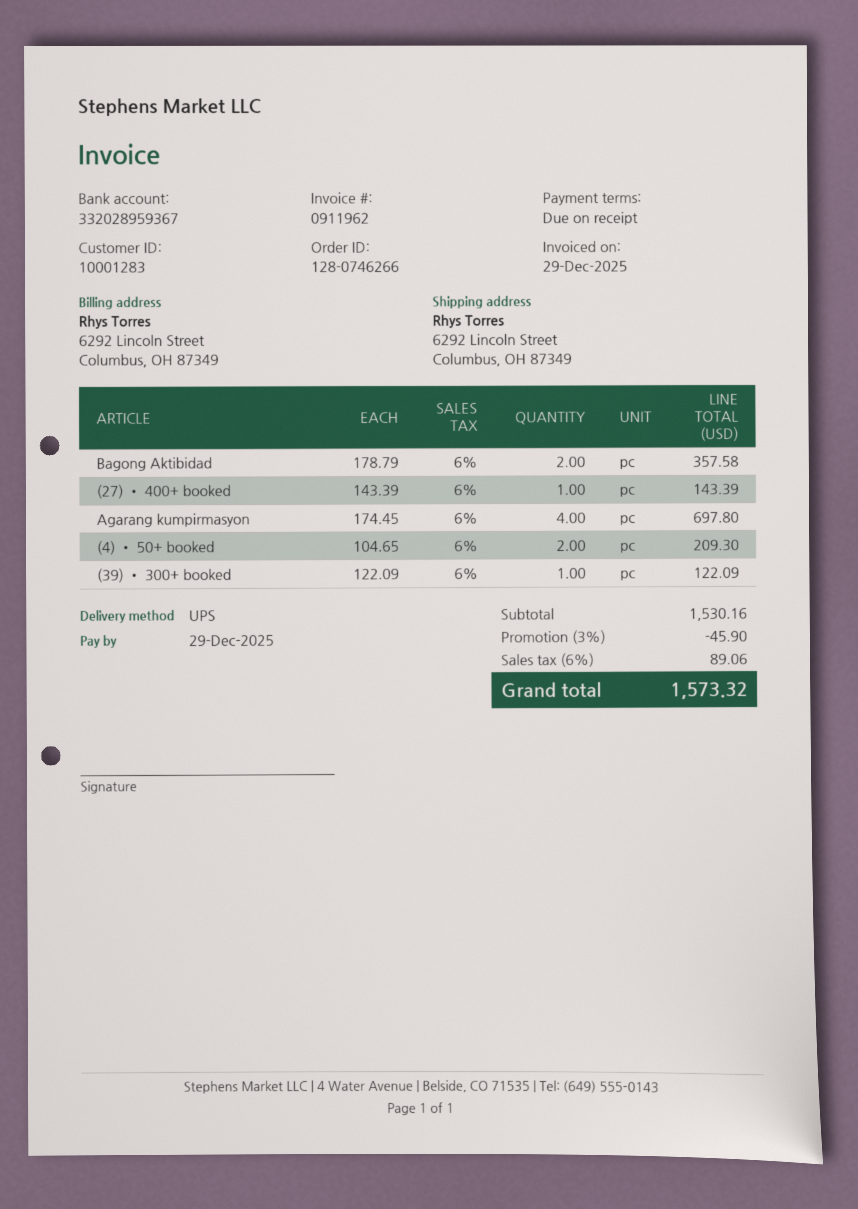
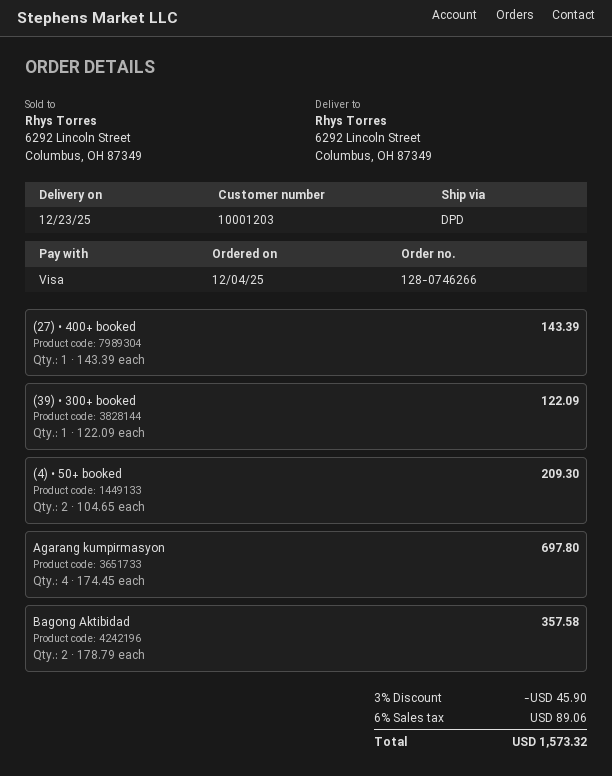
customer number: 10001283 -> 10001203
shipping method: UPS -> DPD

